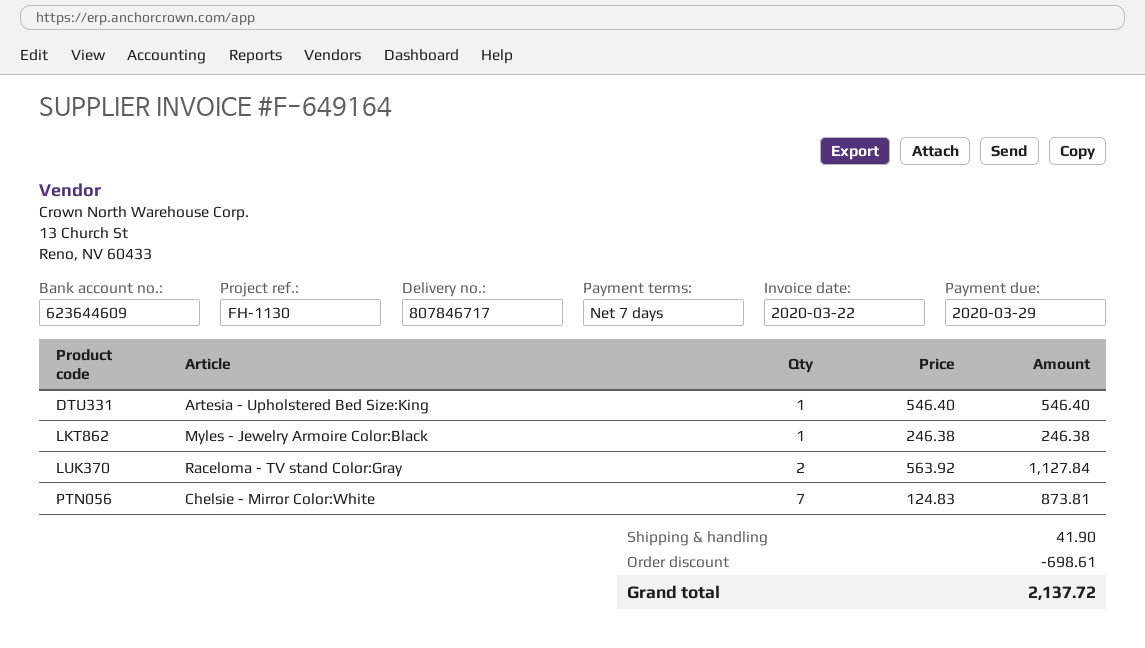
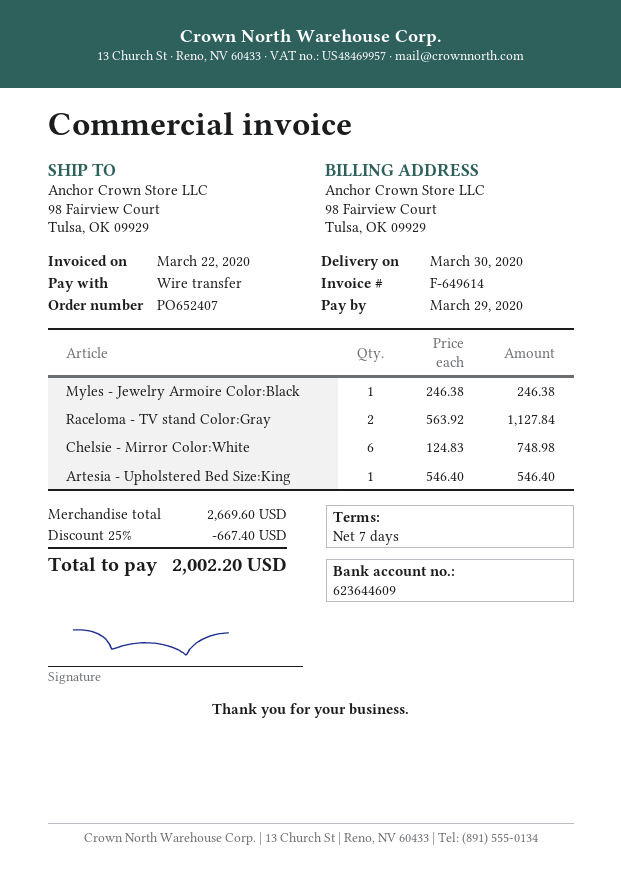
invoice number: F-649164 -> F-649614
Chelsie - Mirror Color:White: 7 x 124.83 = 873.81 -> 6 x 124.83 = 748.98
discount: 698.61 -> 667.40
shipping: 41.90 -> none
total: 2137.72 -> 2002.20

